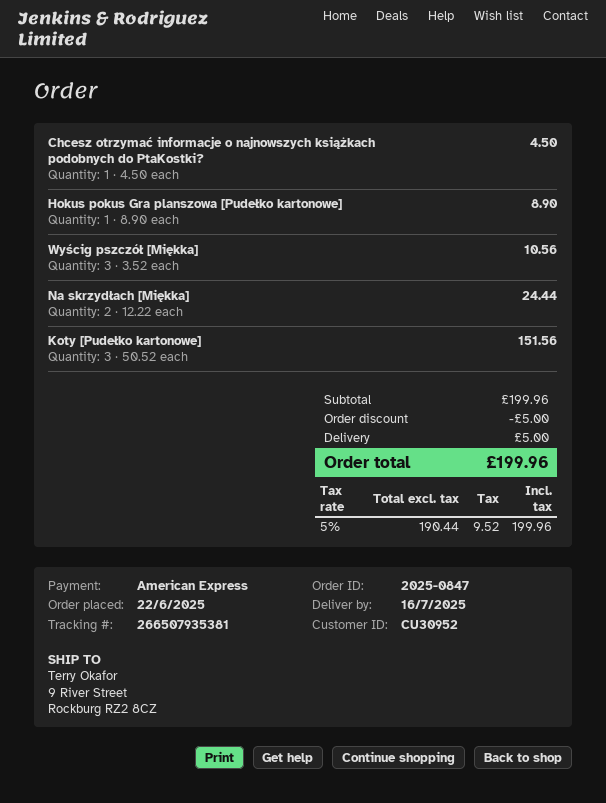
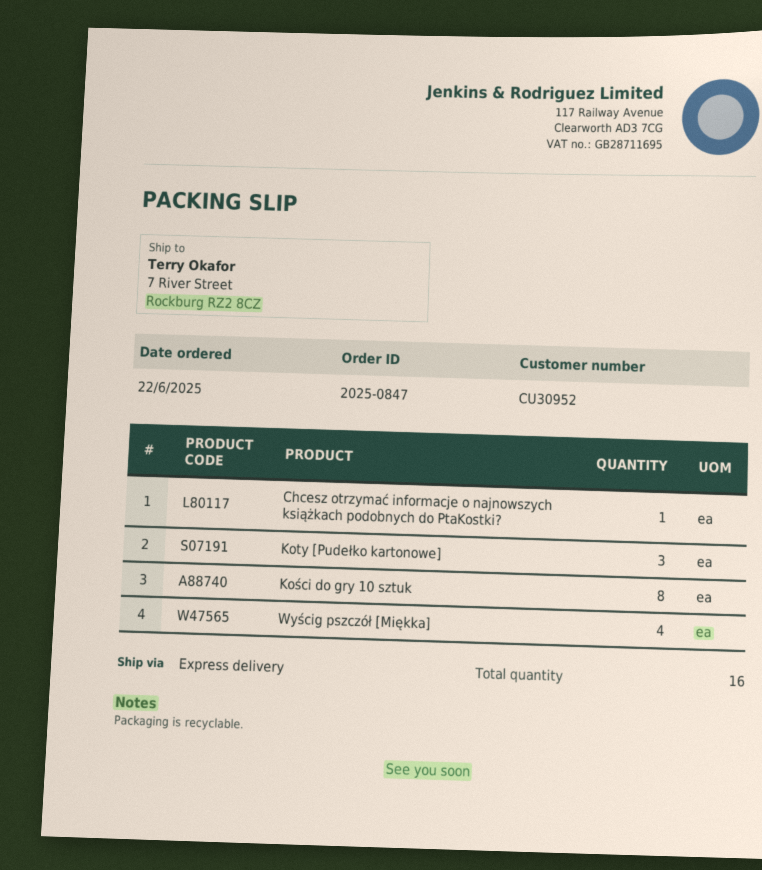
ship to: 9 River Street, Rockburg RZ2 8CZ -> 7 River Street, Rockburg RZ2 8CZ
Hokus pokus Gra planszowa [Pudełko kartonowe]: 1 -> none
Wyścig pszczół [Miękka]: 3 -> 4
Na skrzydłach [Miękka]: 2 -> none
Kości do gry 10 sztuk: none -> 8

